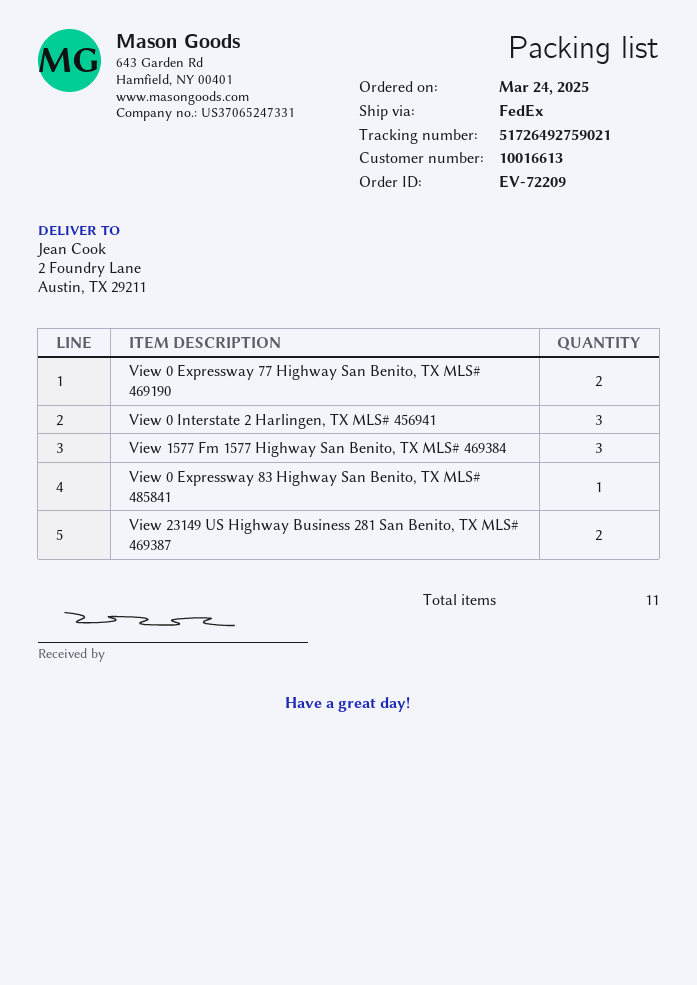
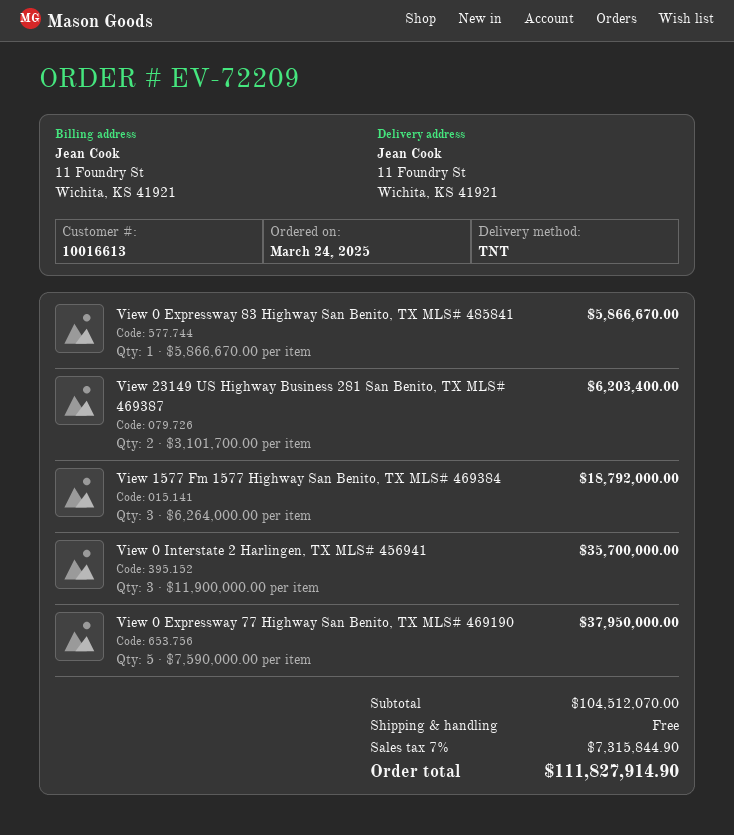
shipping method: FedEx -> TNT
ship to: 2 Foundry Lane, Austin, TX 29211 -> 11 Foundry St, Wichita, KS 41921
View 0 Expressway 77 Highway San Benito, TX MLS# 469190: 2 -> 5

